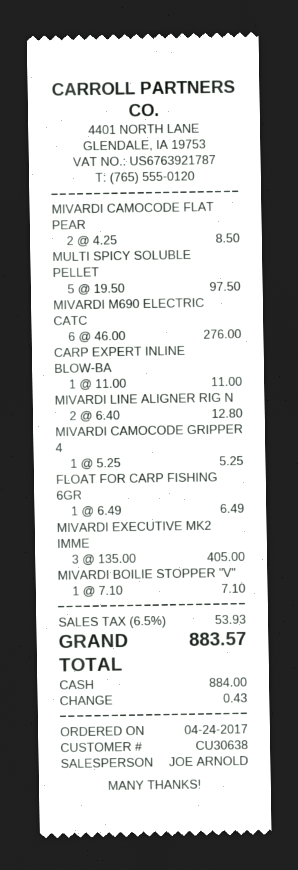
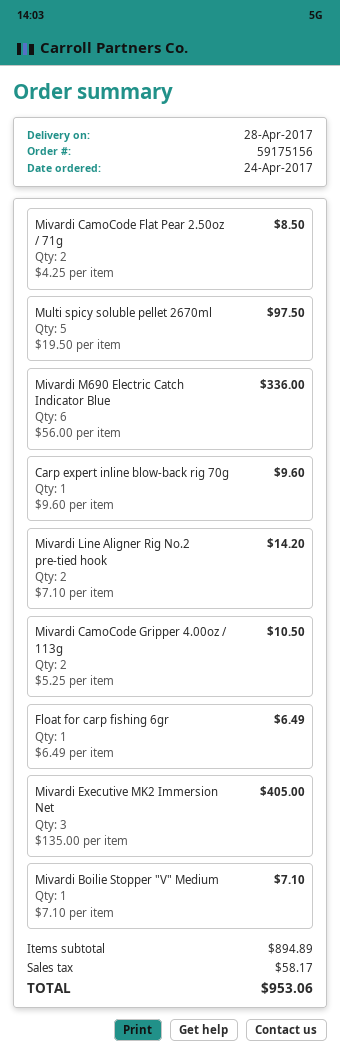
MIVARDI M690 ELECTRIC CATC: 6 x 46.00 = 276.00 -> 6 x 56.00 = 336.00
CARP EXPERT INLINE BLOW-BA: 1 x 11.00 = 11.00 -> 1 x 9.60 = 9.60
MIVARDI LINE ALIGNER RIG N: 2 x 6.40 = 12.80 -> 2 x 7.10 = 14.20
MIVARDI CAMOCODE GRIPPER 4: 1 x 5.25 = 5.25 -> 2 x 5.25 = 10.50
tax: 53.93 -> 58.17
total: 883.57 -> 953.06

